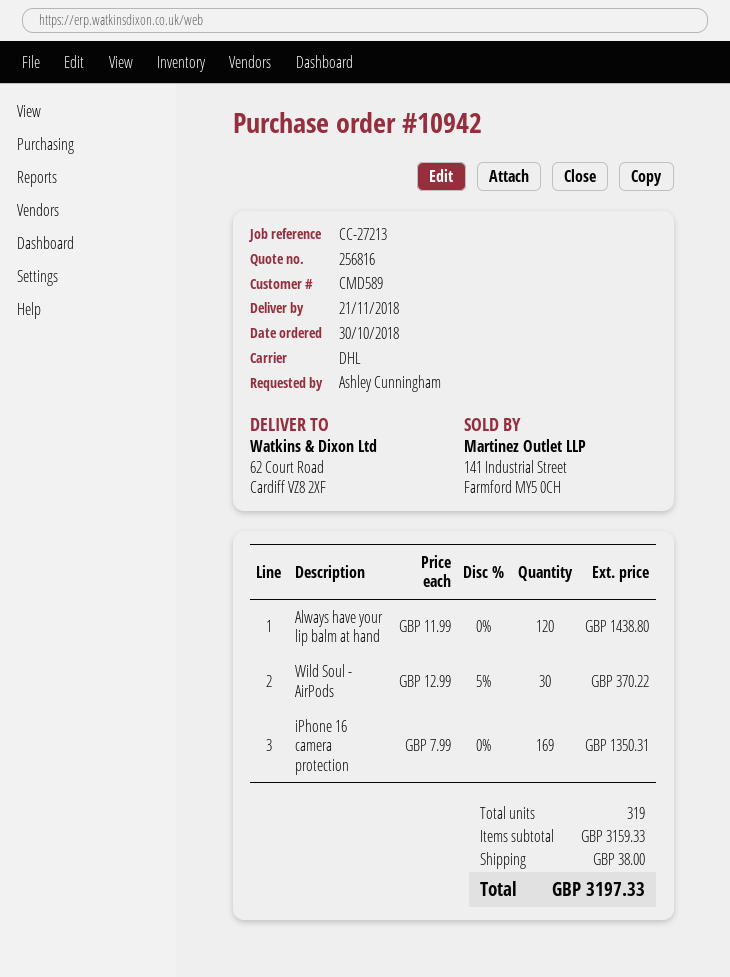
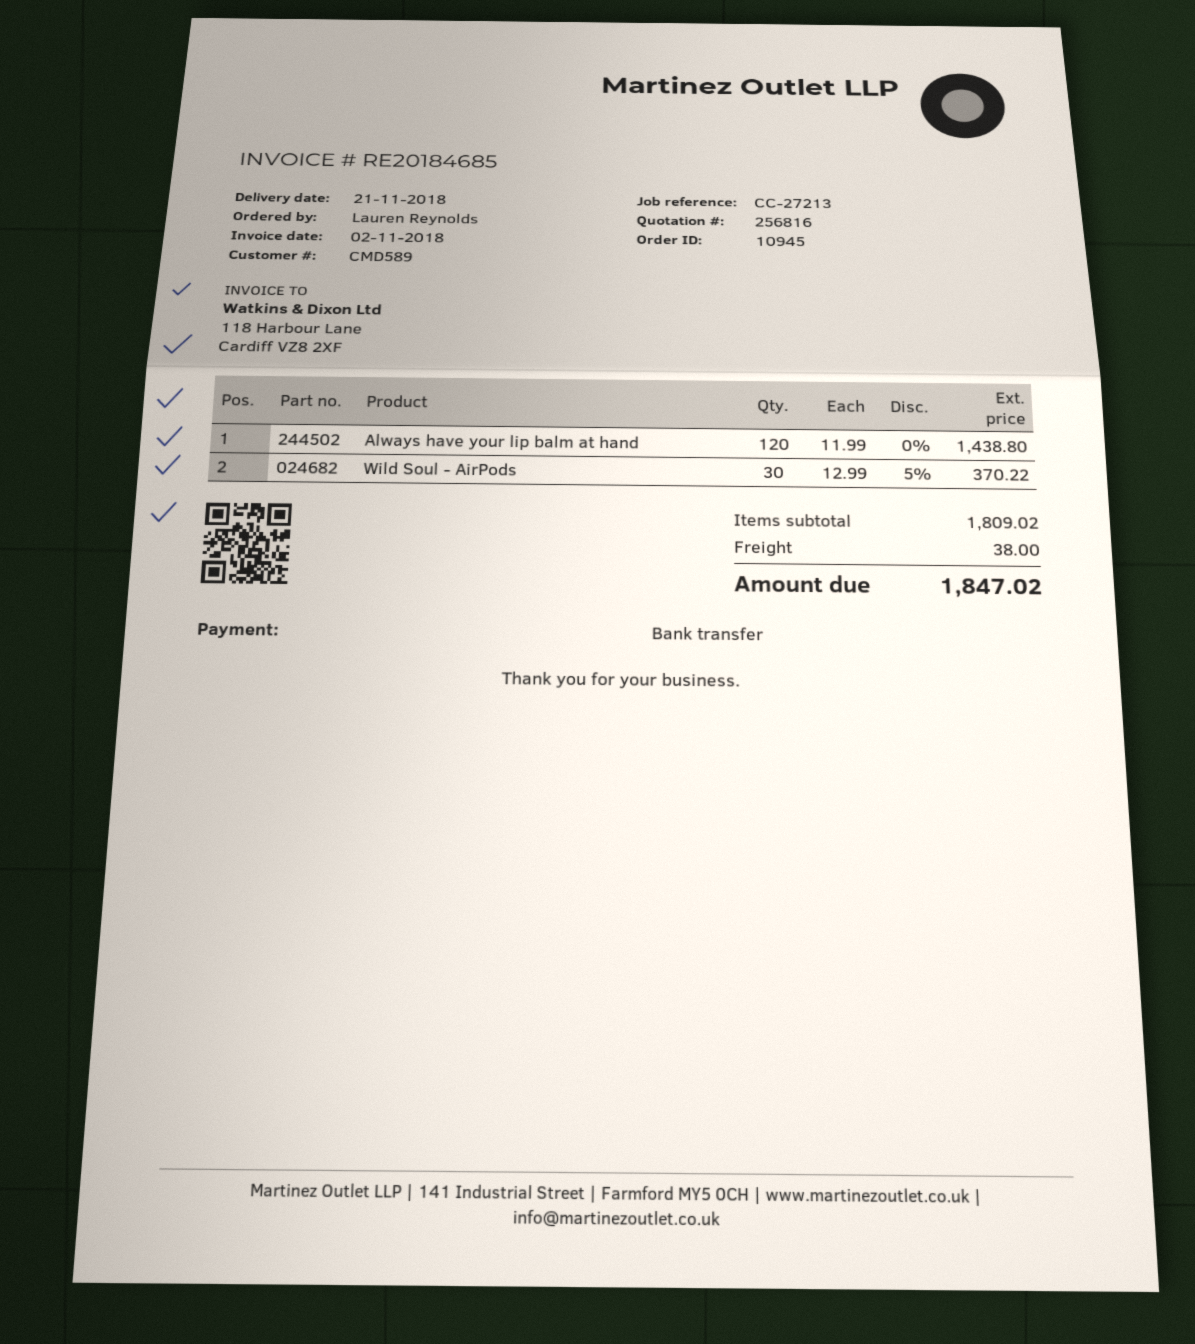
order number: 10942 -> 10945
ordered by: Ashley Cunningham -> Lauren Reynolds
iPhone 16 camera protection: 169 x 7.99 = 1350.31 -> none
subtotal: 3159.33 -> 1809.02
total: 3197.33 -> 1847.02

